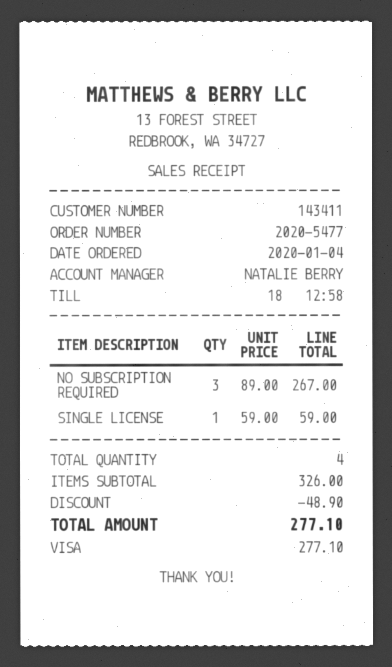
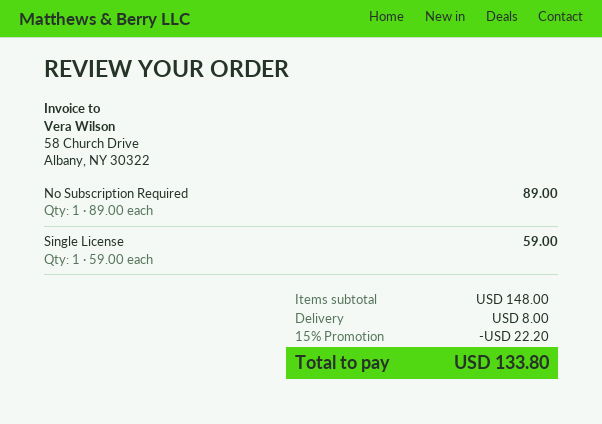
NO SUBSCRIPTION REQUIRED: 3 x 89.00 = 267.00 -> 1 x 89.00 = 89.00
subtotal: 326.00 -> 148.00
discount: 48.90 -> 22.20
shipping: none -> 8.00
total: 277.10 -> 133.80

